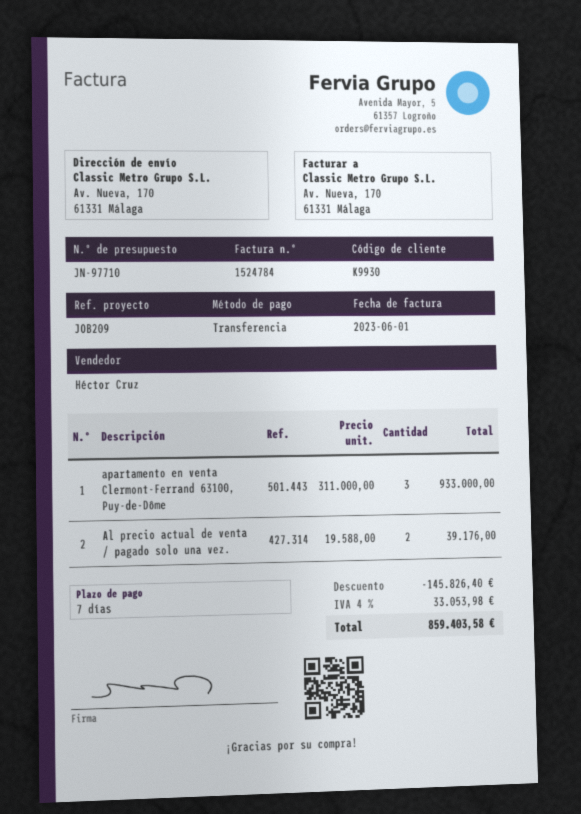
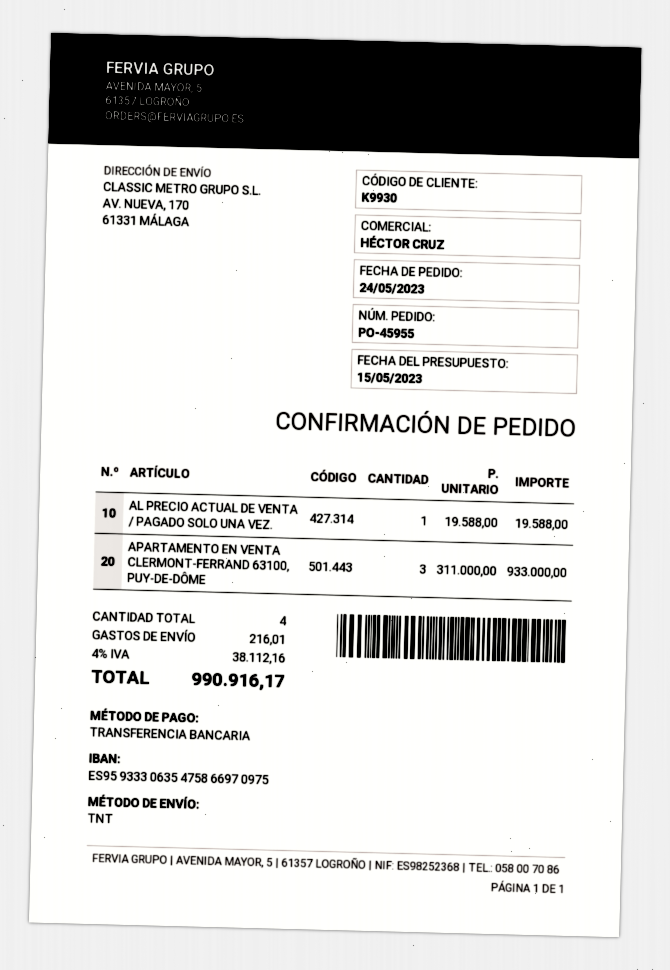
Al precio actual de venta / pagado solo una vez.: 2 x 19588.00 = 39176.00 -> 1 x 19588.00 = 19588.00
discount: 145826.40 -> none
shipping: none -> 216.01
tax: 4% = 33053.98 -> 4% = 38112.16
total: 859403.58 -> 990916.17

